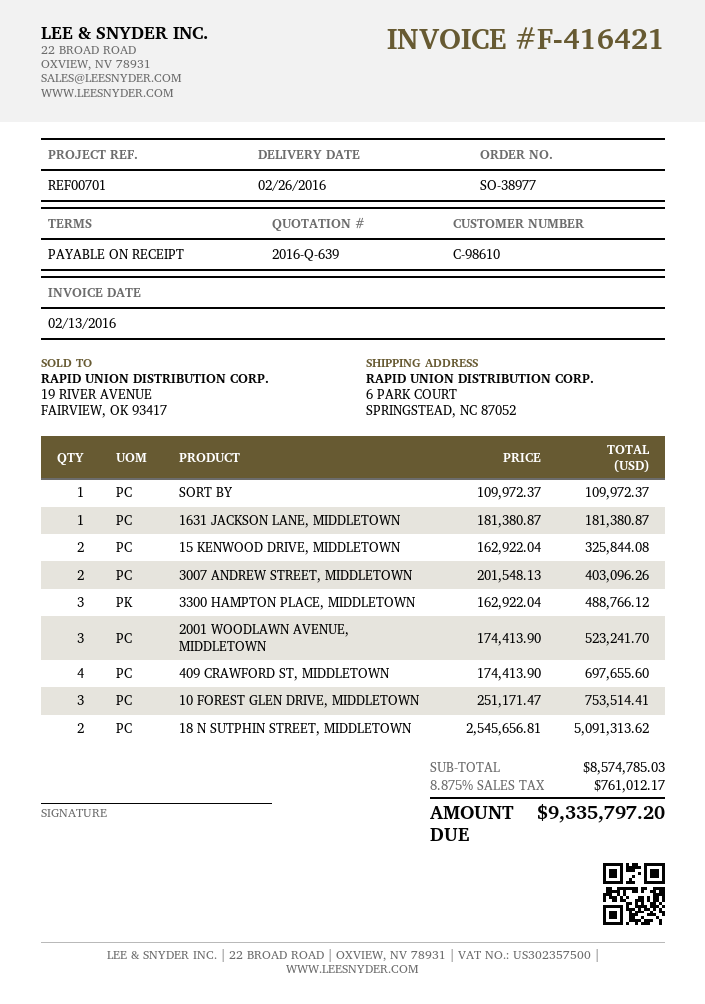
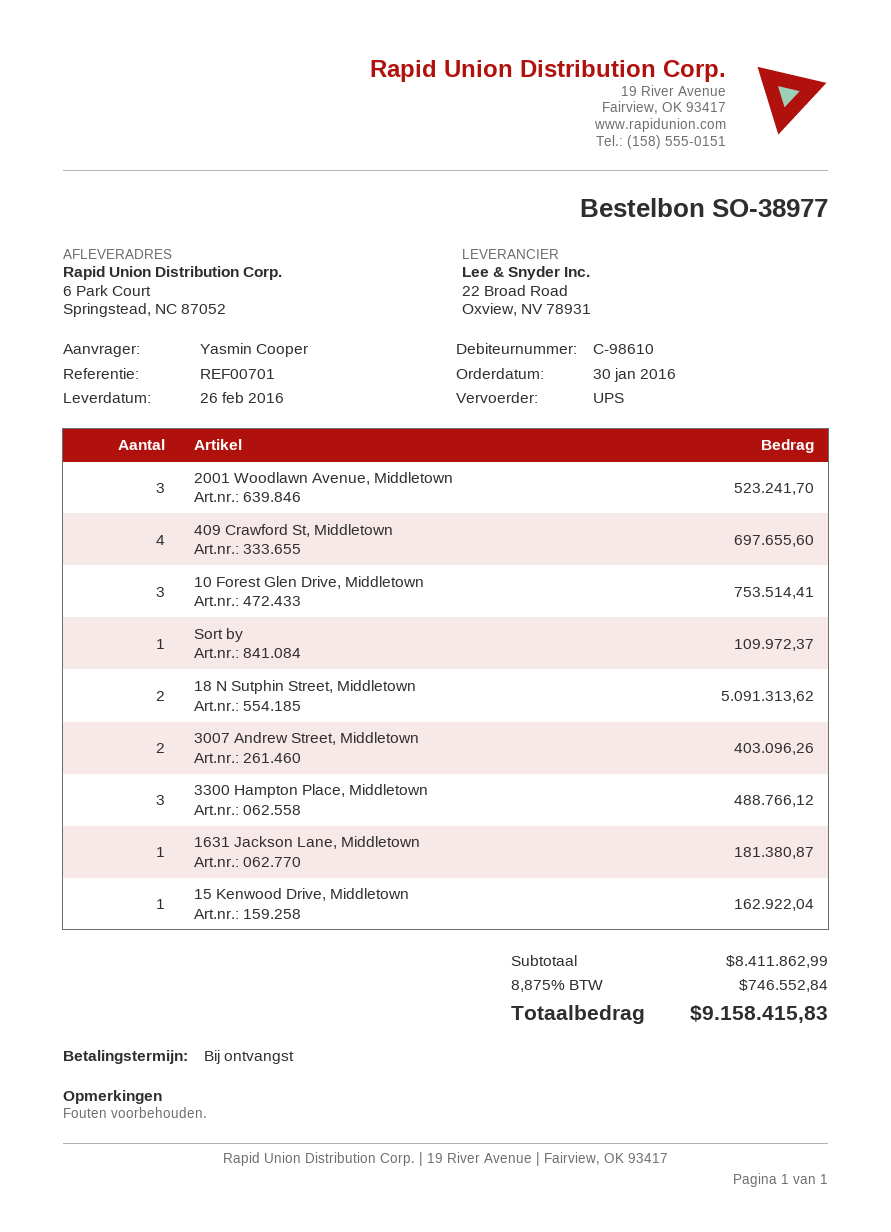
15 KENWOOD DRIVE, MIDDLETOWN: 2 for 325844.08 -> 1 for 162922.04
subtotal: 8574785.03 -> 8411862.99
tax: 8.875% = 761012.17 -> 8.875% = 746552.84
total: 9335797.20 -> 9158415.83

